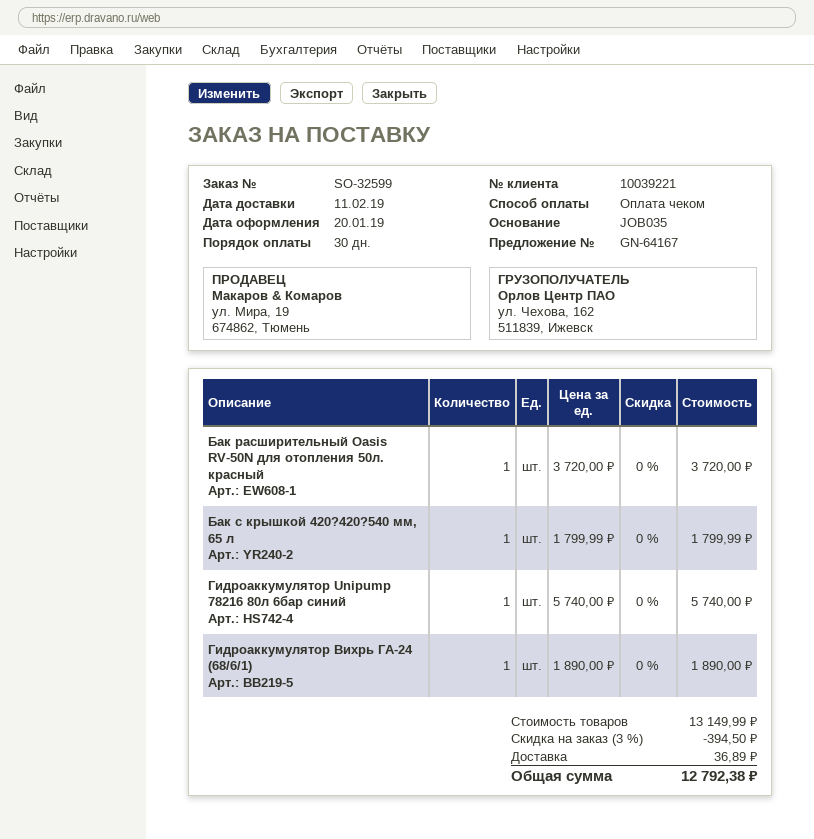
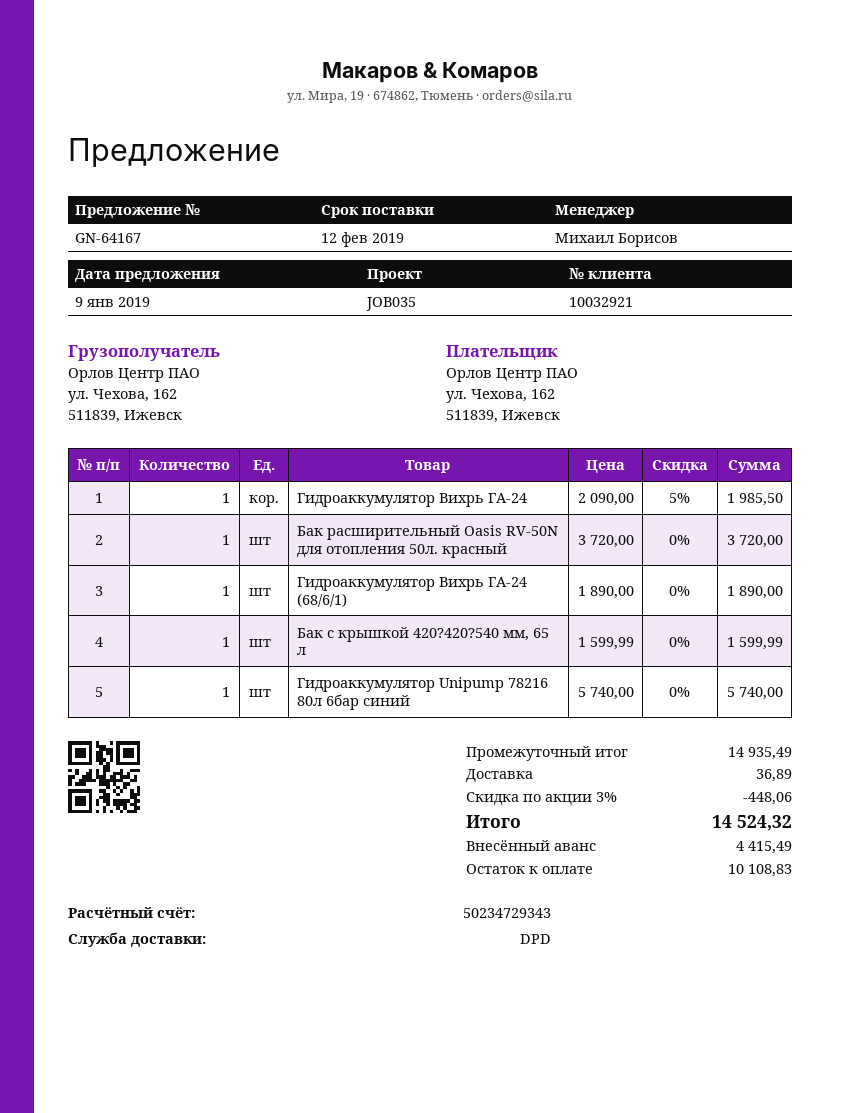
delivery date: 2019-02-11 -> 2019-02-12
customer number: 10039221 -> 10032921
Бак с крышкой 420?420?540 мм, 65 л: 1 x 1799.99 = 1799.99 -> 1 x 1599.99 = 1599.99
Гидроаккумулятор Вихрь ГА-24: none -> 1 x 2090.00 - 5% = 1985.50
subtotal: 13149.99 -> 14935.49
discount: 3% = 394.50 -> 3% = 448.06
total: 12792.38 -> 14524.32

